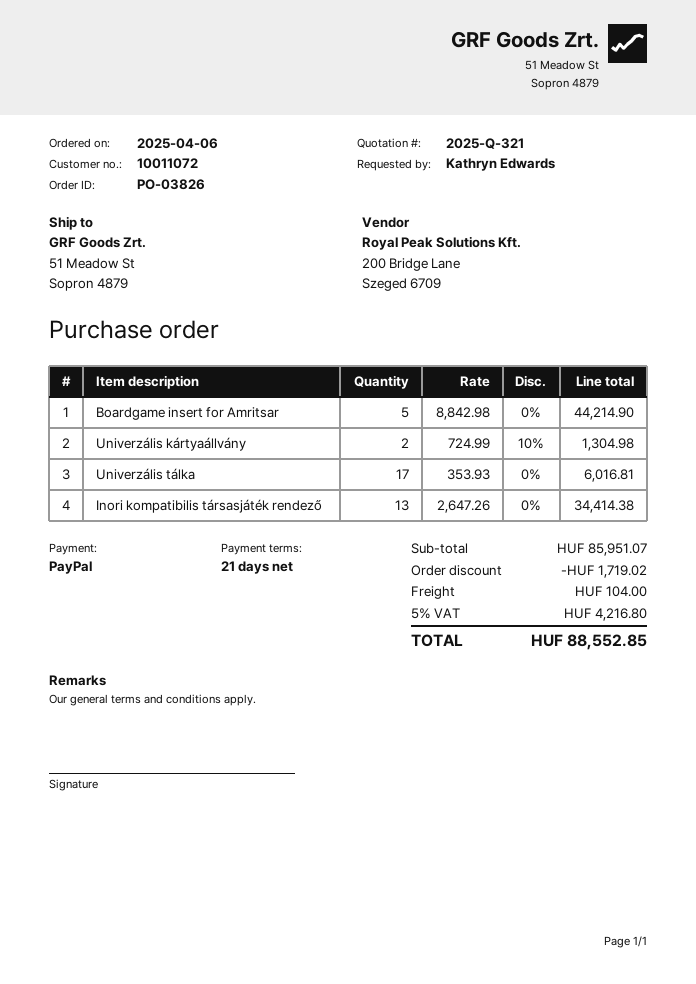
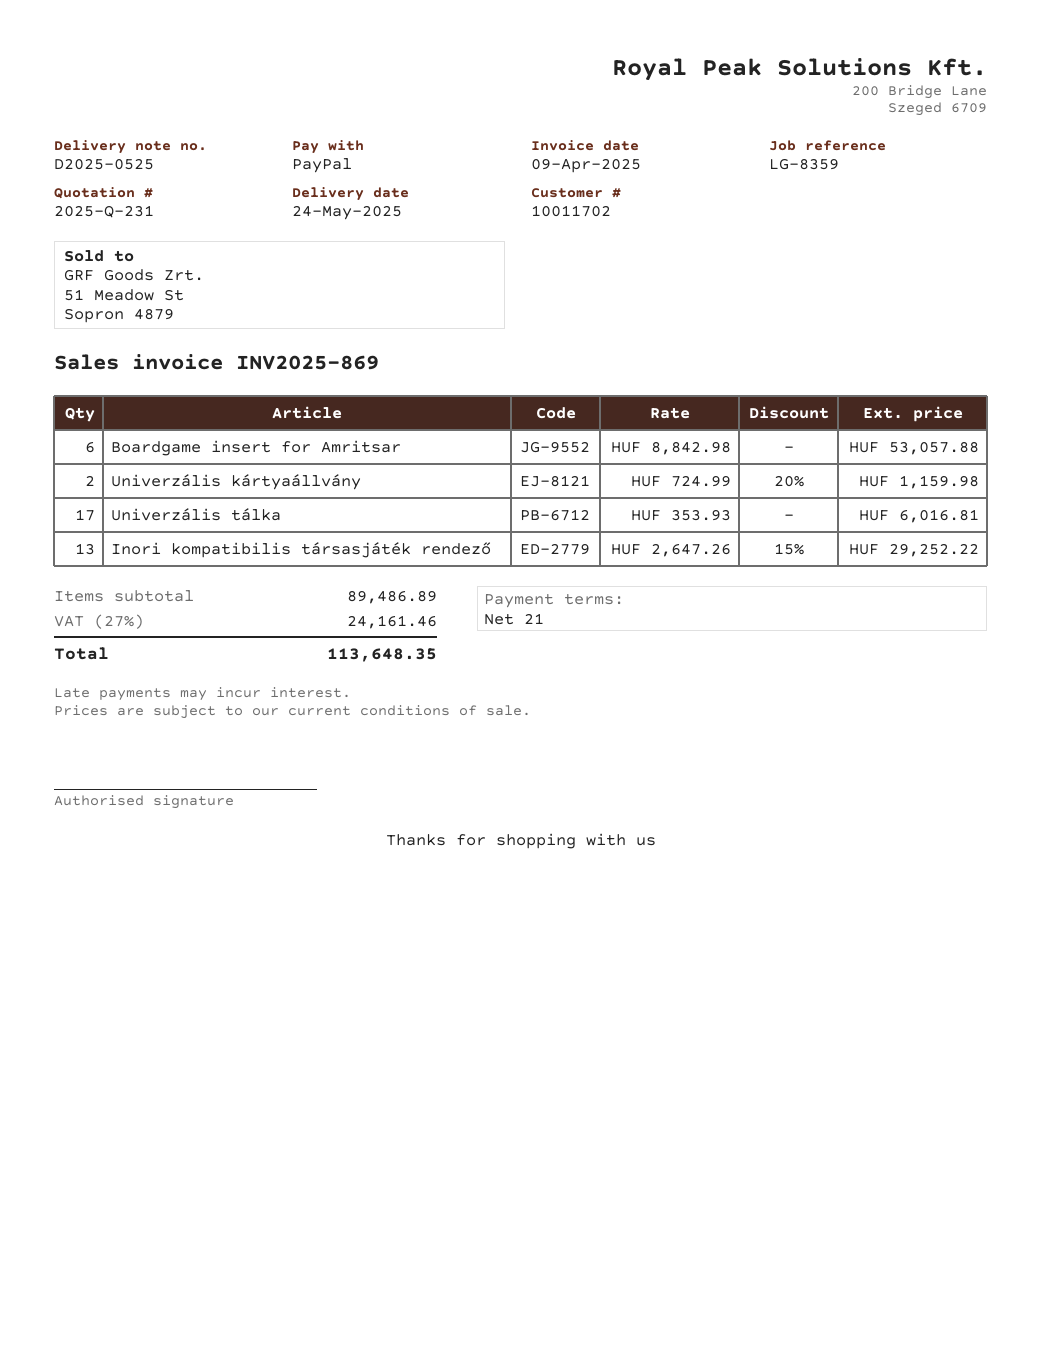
quote number: 2025-Q-321 -> 2025-Q-231
customer number: 10011072 -> 10011702
Boardgame insert for Amritsar: 5 x 8842.98 = 44214.90 -> 6 x 8842.98 = 53057.88
Univerzális kártyaállvány: 2 x 724.99 - 10% = 1304.98 -> 2 x 724.99 - 20% = 1159.98
Inori kompatibilis társasjáték rendező: 13 x 2647.26 = 34414.38 -> 13 x 2647.26 - 15% = 29252.22
subtotal: 85951.07 -> 89486.89
discount: 1719.02 -> none
shipping: 104.00 -> none
tax: 5% = 4216.80 -> 27% = 24161.46
total: 88552.85 -> 113648.35

